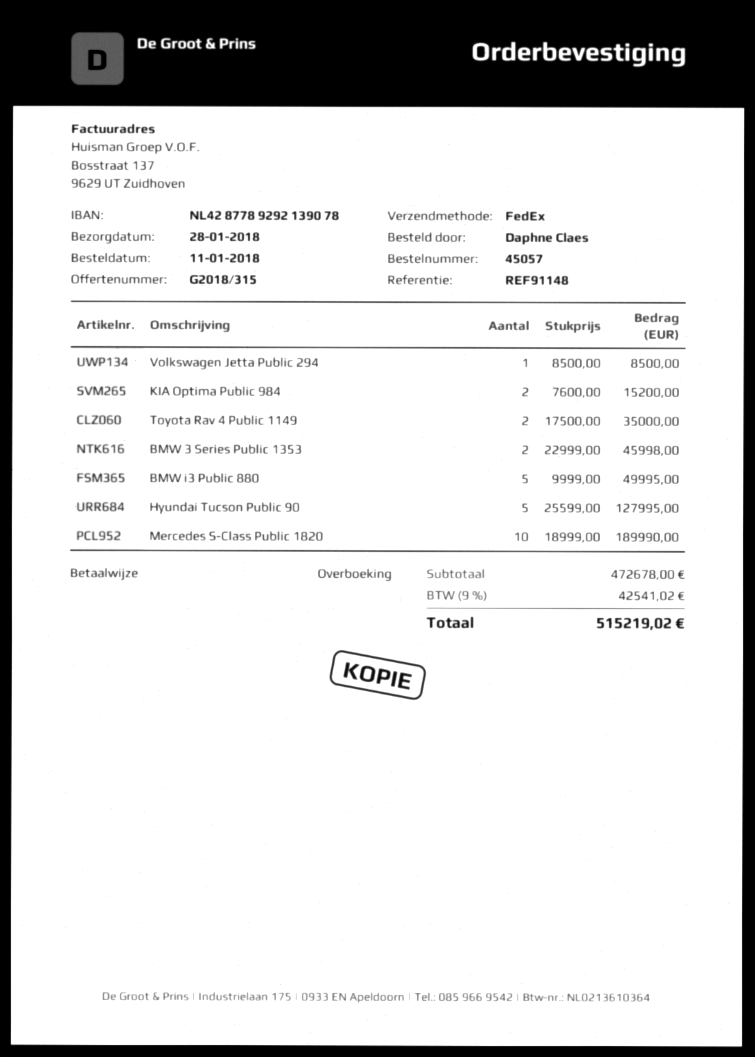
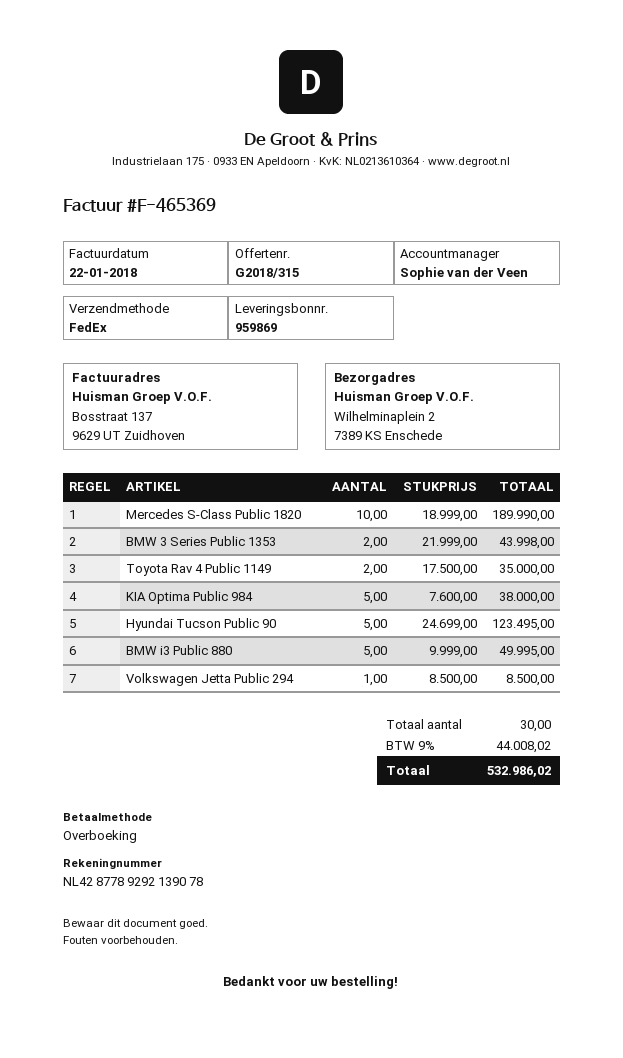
KIA Optima Public 984: 2 x 7600.00 = 15200.00 -> 5 x 7600.00 = 38000.00
BMW 3 Series Public 1353: 2 x 22999.00 = 45998.00 -> 2 x 21999.00 = 43998.00
Hyundai Tucson Public 90: 5 x 25599.00 = 127995.00 -> 5 x 24699.00 = 123495.00
tax: 9% = 42541.02 -> 9% = 44008.02
total: 515219.02 -> 532986.02

